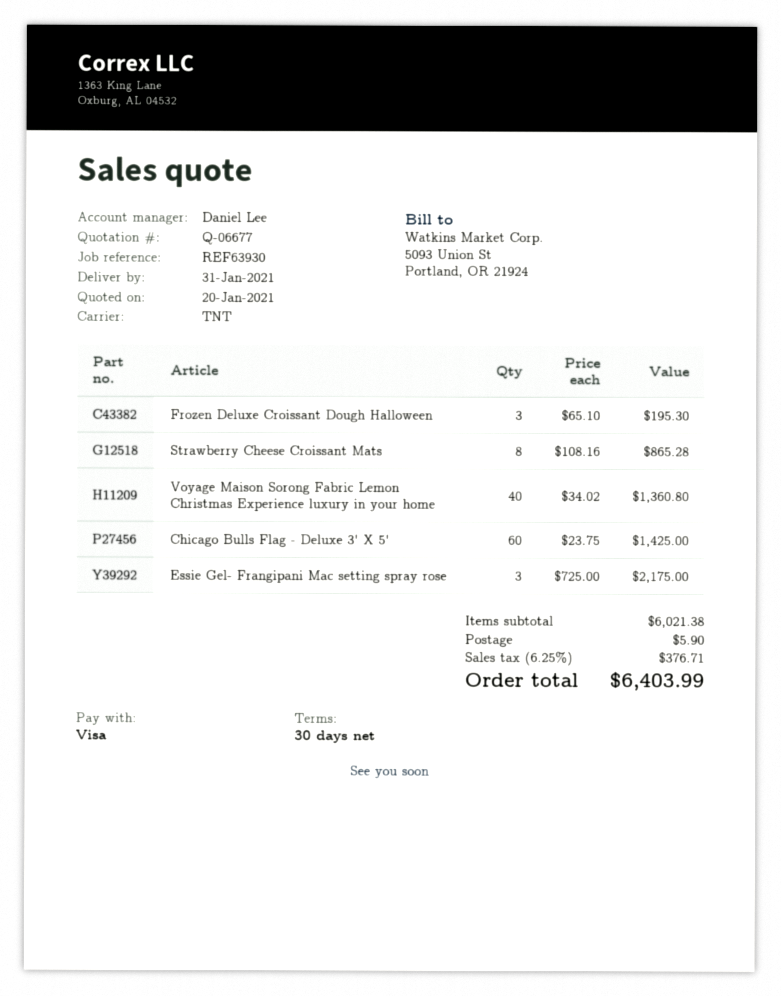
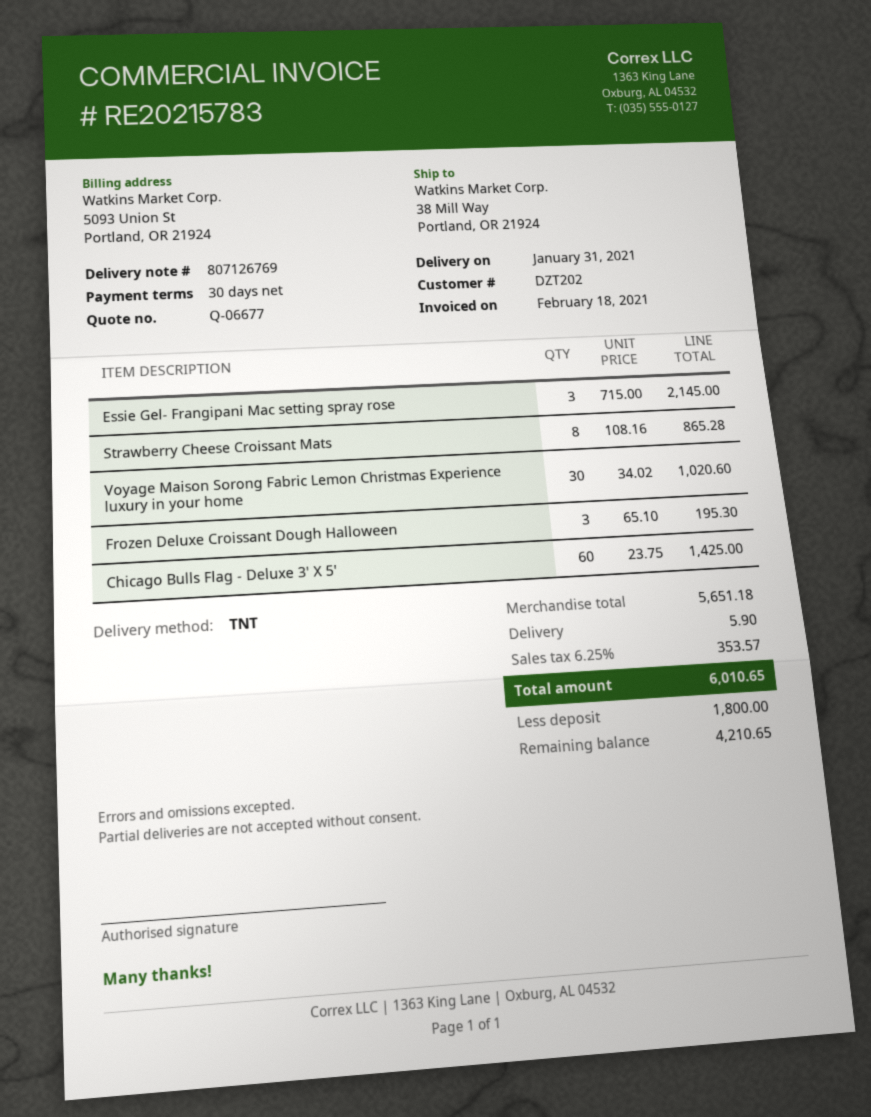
Voyage Maison Sorong Fabric Lemon Christmas Experience luxury in your home: 40 x 34.02 = 1360.80 -> 30 x 34.02 = 1020.60
Essie Gel- Frangipani Mac setting spray rose: 3 x 725.00 = 2175.00 -> 3 x 715.00 = 2145.00
subtotal: 6021.38 -> 5651.18
tax: 6.25% = 376.71 -> 6.25% = 353.57
total: 6403.99 -> 6010.65

